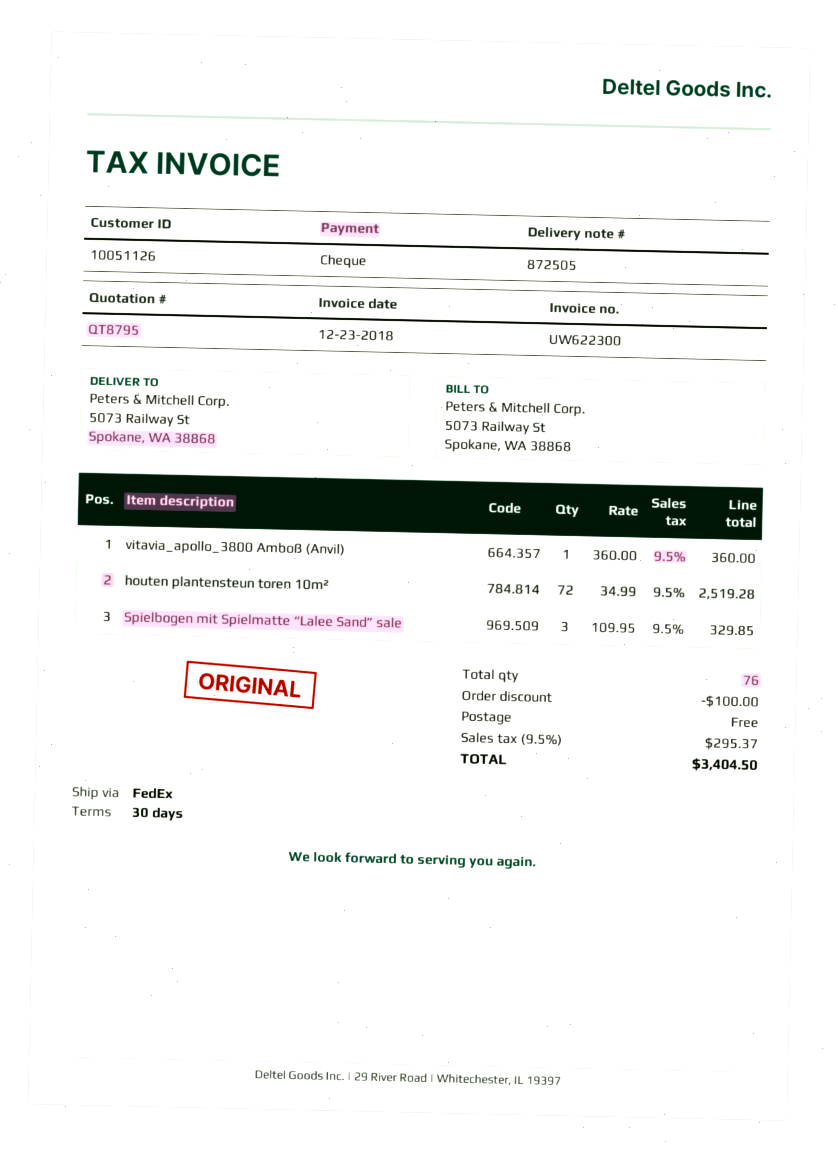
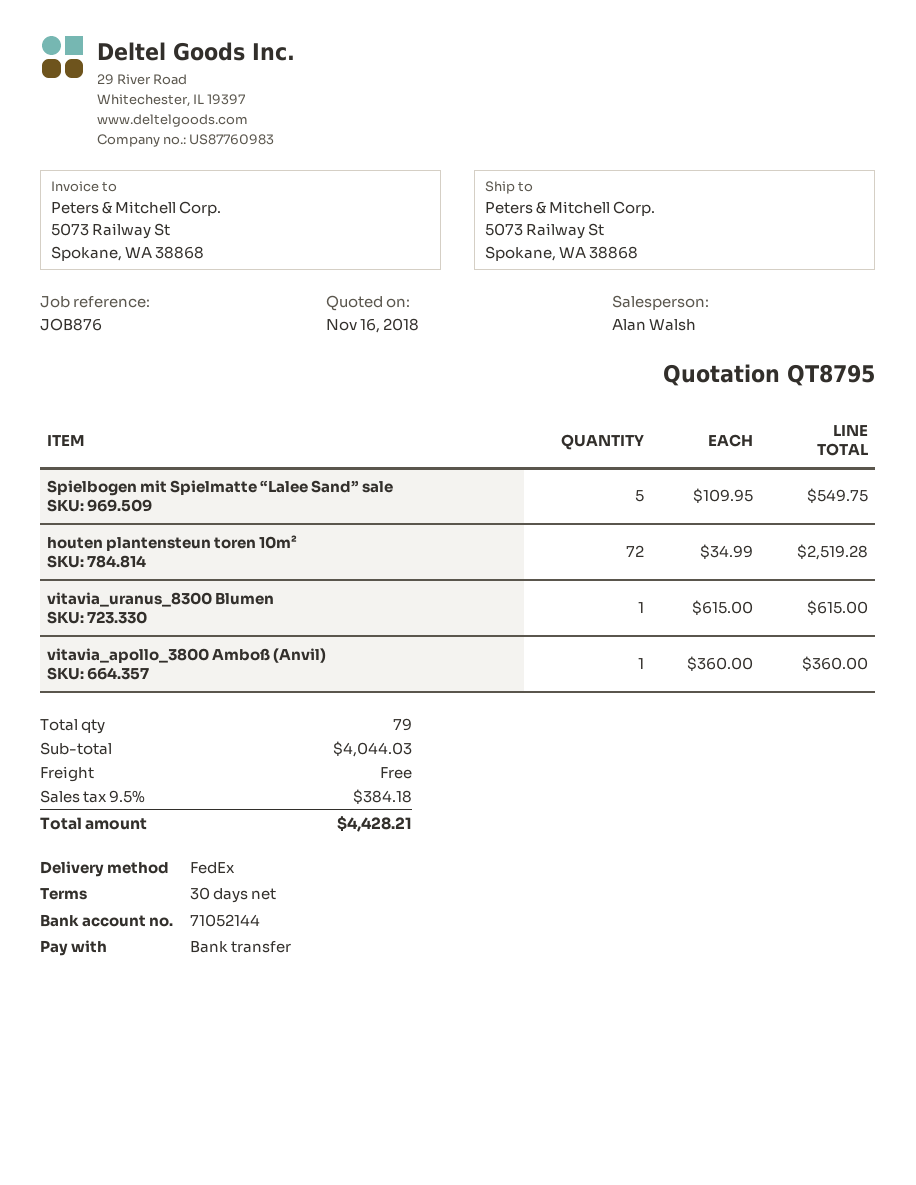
payment method: cheque -> bank transfer
Spielbogen mit Spielmatte “Lalee Sand” sale: 3 x 109.95 = 329.85 -> 5 x 109.95 = 549.75
vitavia_uranus_8300 Blumen: none -> 1 x 615.00 = 615.00
total quantity: 76 -> 79
discount: 100.00 -> none
tax: 9.5% = 295.37 -> 9.5% = 384.18
total: 3404.50 -> 4428.21

